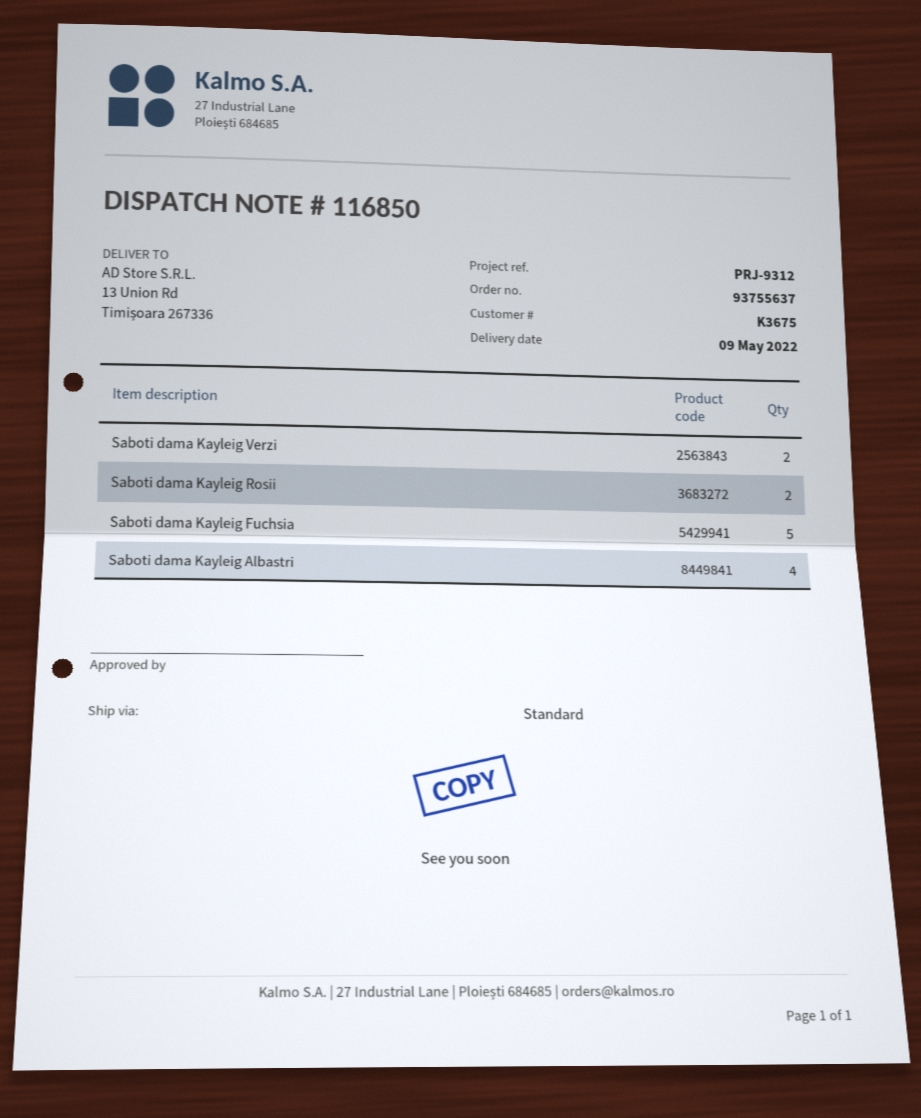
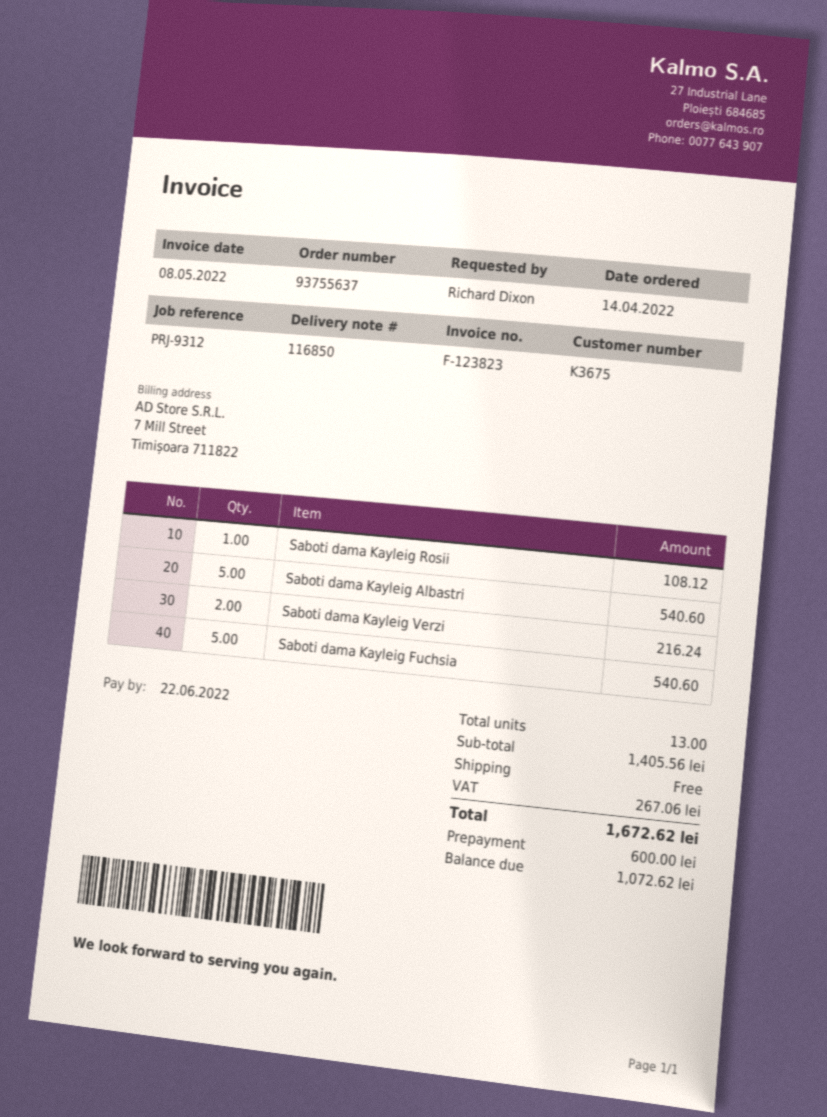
Saboti dama Kayleig Rosii: 2 -> 1
Saboti dama Kayleig Albastri: 4 -> 5

